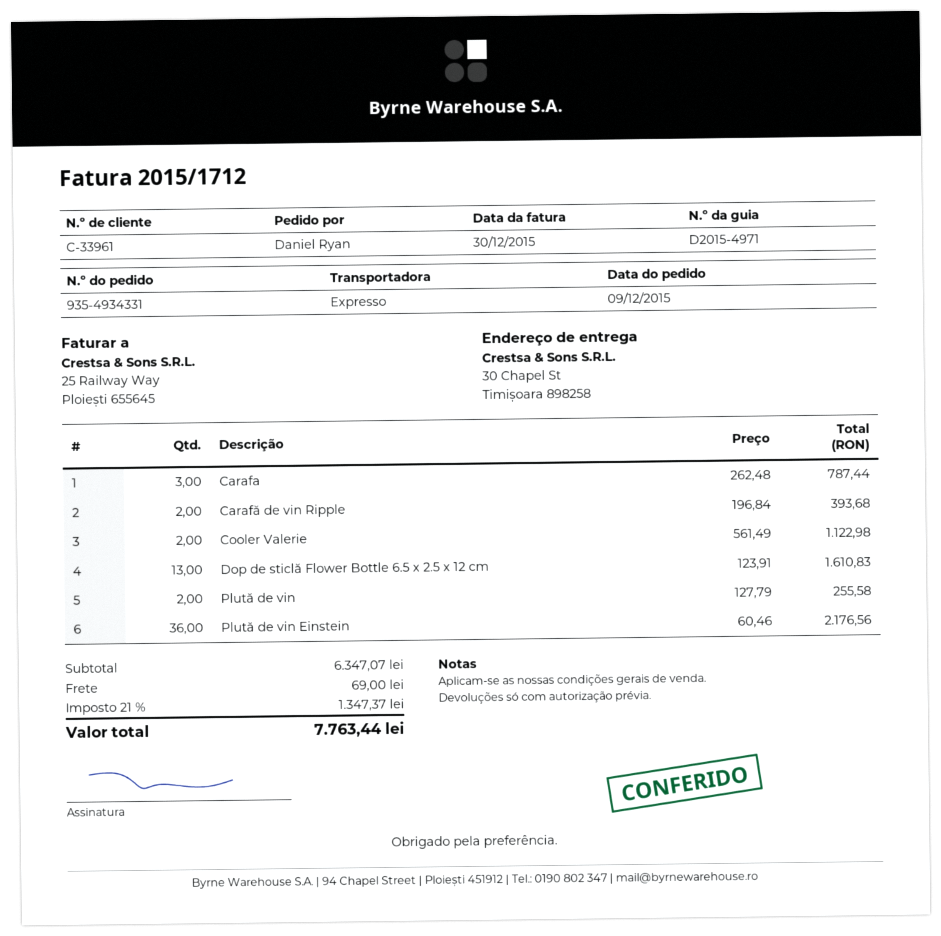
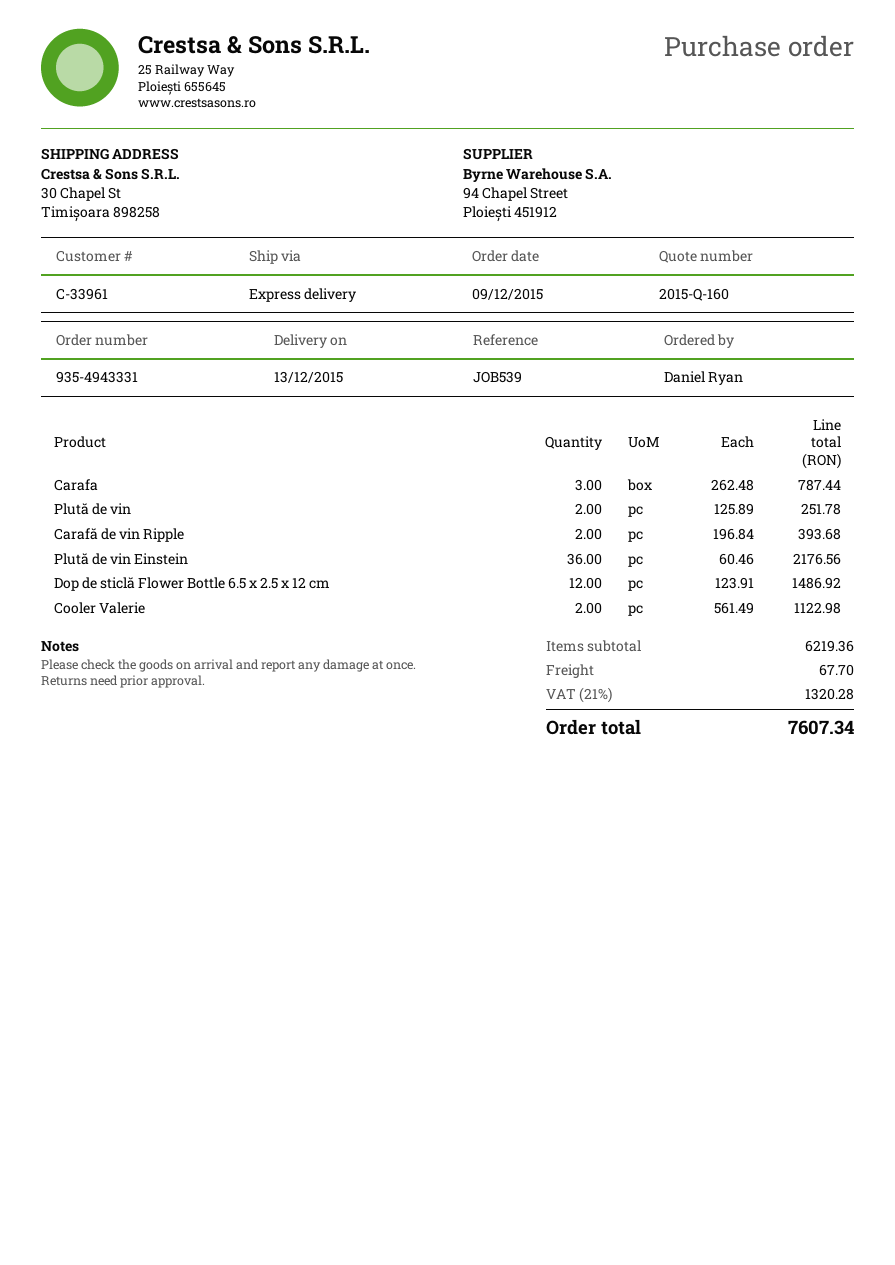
order number: 935-4934331 -> 935-4943331
Dop de sticlă Flower Bottle 6.5 x 2.5 x 12 cm: 13 x 123.91 = 1610.83 -> 12 x 123.91 = 1486.92
Plută de vin: 2 x 127.79 = 255.58 -> 2 x 125.89 = 251.78
subtotal: 6347.07 -> 6219.36
shipping: 69.00 -> 67.70
tax: 21% = 1347.37 -> 21% = 1320.28
total: 7763.44 -> 7607.34

